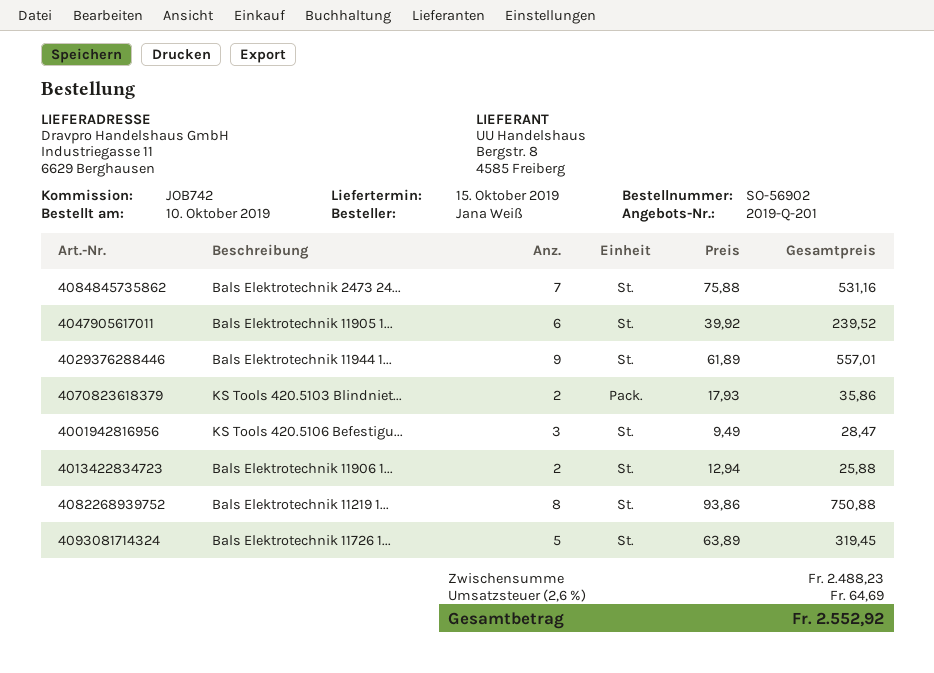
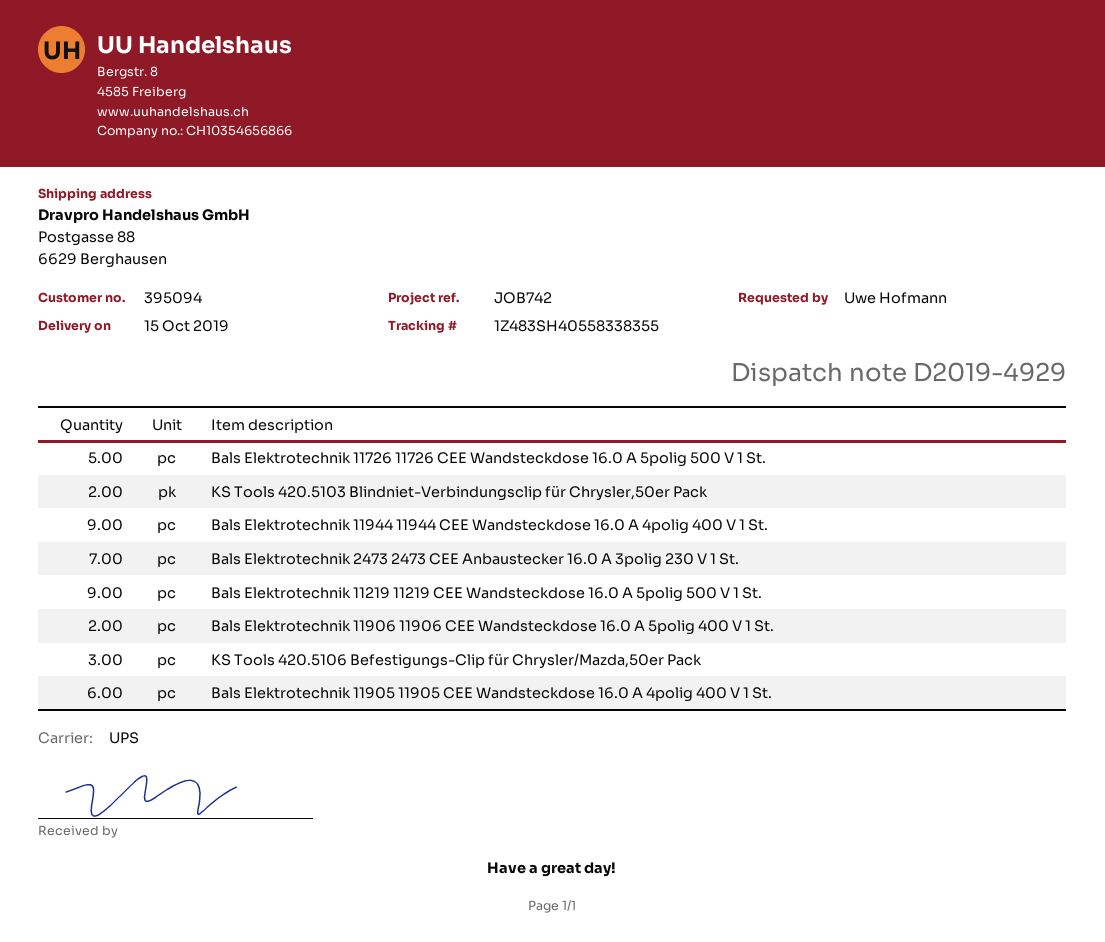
ordered by: Jana Weiß -> Uwe Hofmann
ship to: Industriegasse 11, 6629 Berghausen -> Postgasse 88, 6629 Berghausen
Bals Elektrotechnik 11219 1...: 8 -> 9

